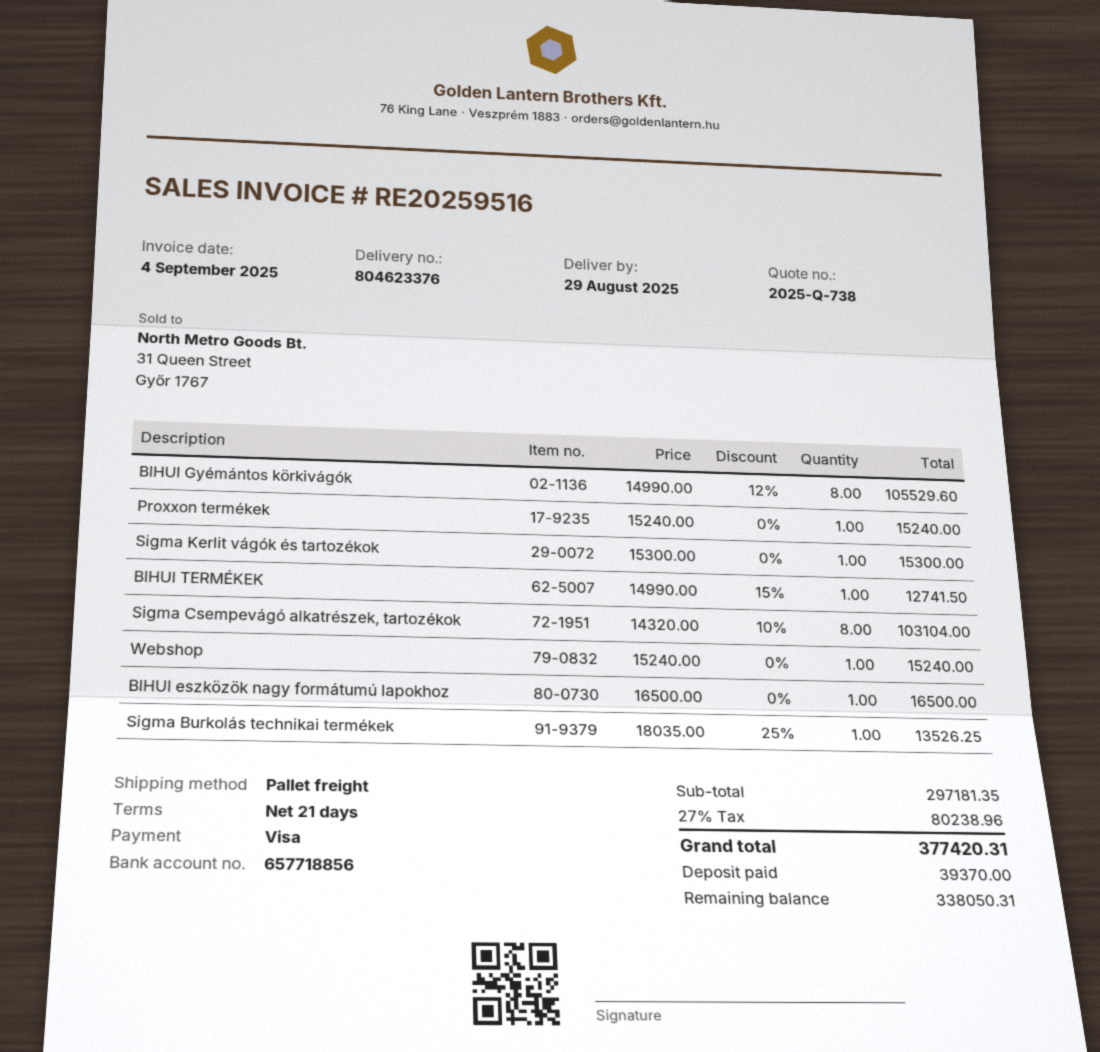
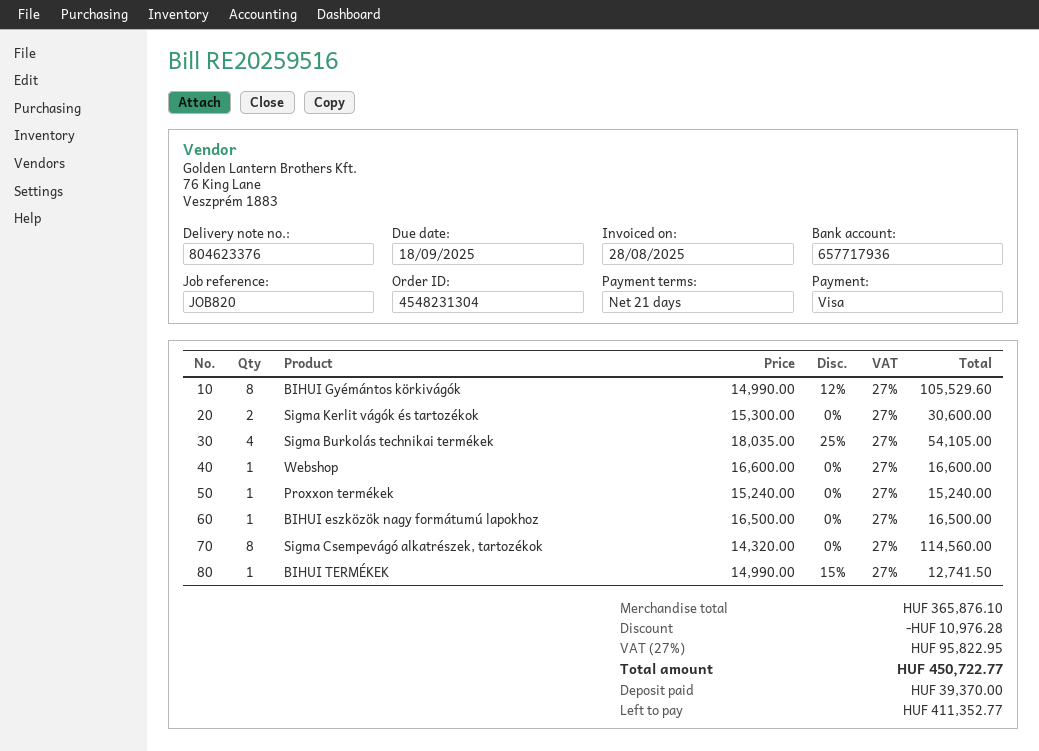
invoice date: 2025-09-04 -> 2025-08-28
bank account: 657718856 -> 657717936
Sigma Kerlit vágók és tartozékok: 1 x 15300.00 = 15300.00 -> 2 x 15300.00 = 30600.00
Sigma Csempevágó alkatrészek, tartozékok: 8 x 14320.00 - 10% = 103104.00 -> 8 x 14320.00 = 114560.00
Webshop: 1 x 15240.00 = 15240.00 -> 1 x 16600.00 = 16600.00
Sigma Burkolás technikai termékek: 1 x 18035.00 - 25% = 13526.25 -> 4 x 18035.00 - 25% = 54105.00
subtotal: 297181.35 -> 365876.10
discount: none -> 10976.28
tax: 27% = 80238.96 -> 27% = 95822.95
total: 377420.31 -> 450722.77
balance: 338050.31 -> 411352.77

